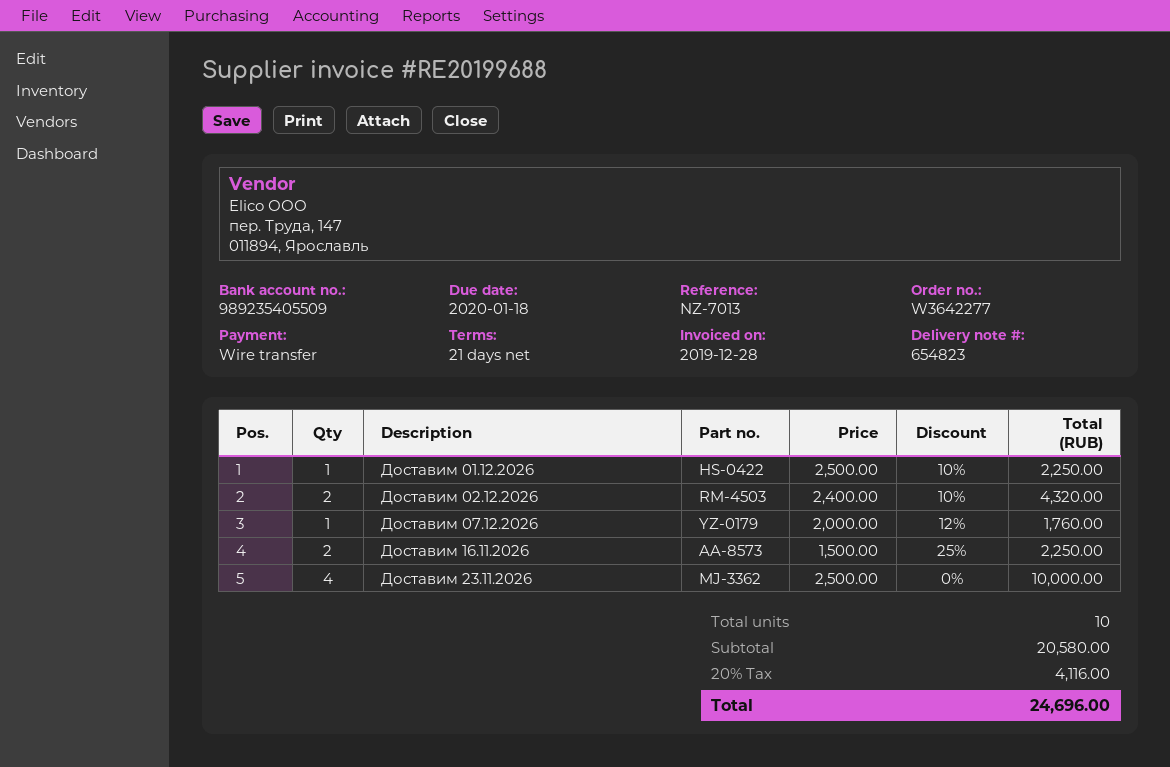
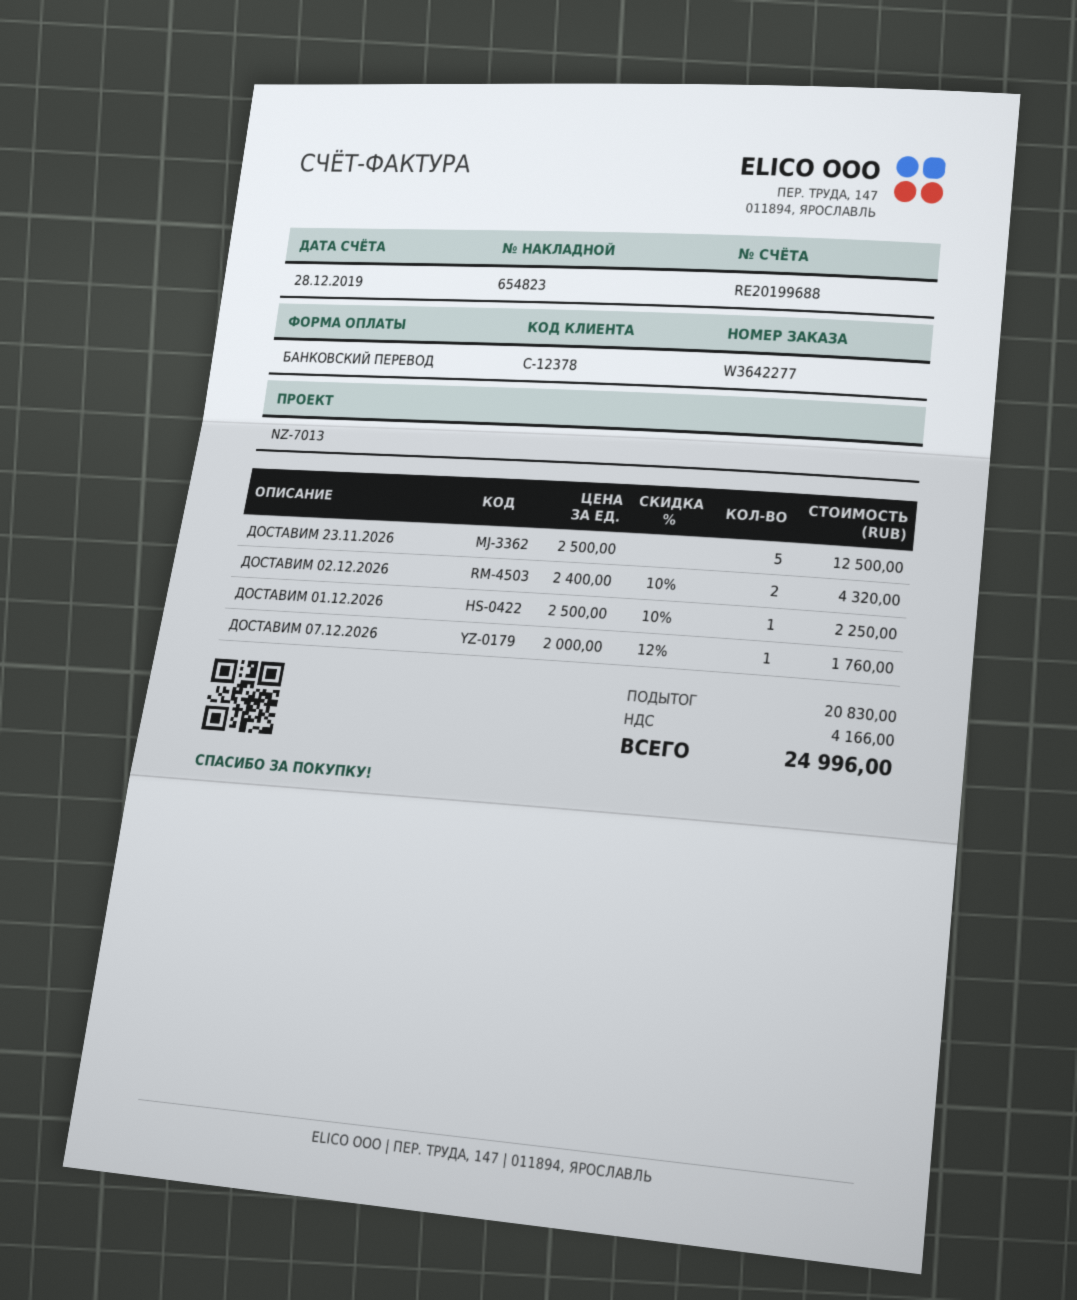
Доставим 16.11.2026: 2 x 1500.00 - 25% = 2250.00 -> none
Доставим 23.11.2026: 4 x 2500.00 = 10000.00 -> 5 x 2500.00 = 12500.00
subtotal: 20580.00 -> 20830.00
tax: 4116.00 -> 4166.00
total: 24696.00 -> 24996.00

